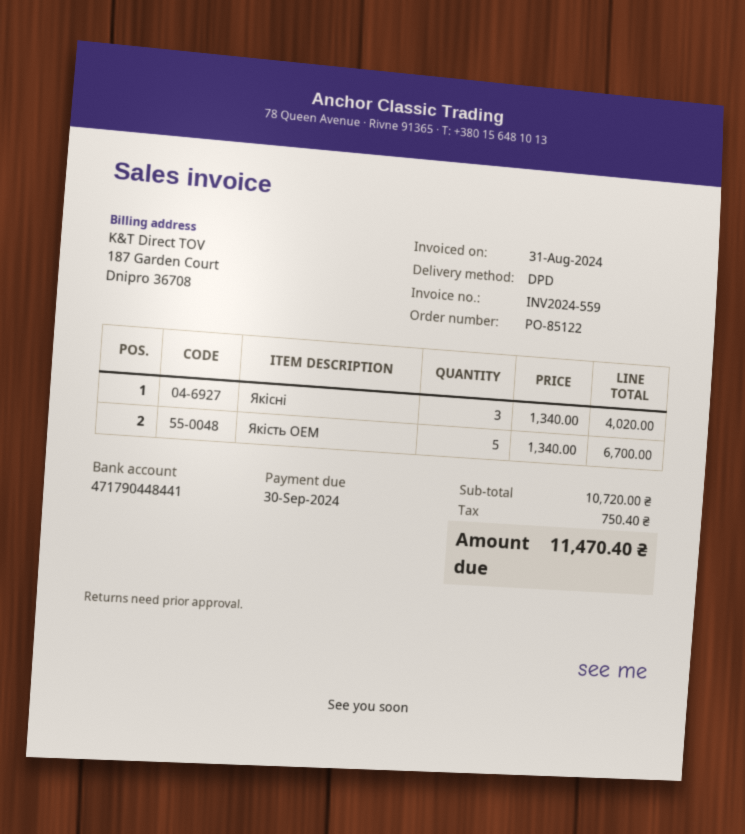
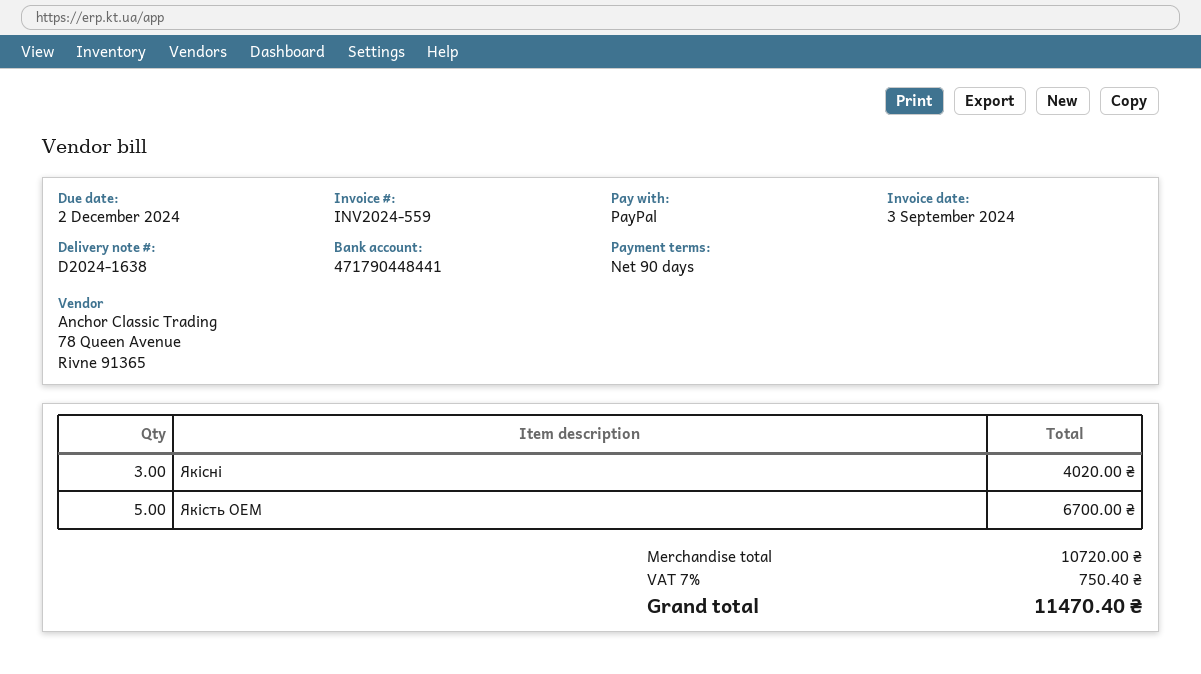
invoice date: 2024-08-31 -> 2024-09-03
due date: 2024-09-30 -> 2024-12-02

